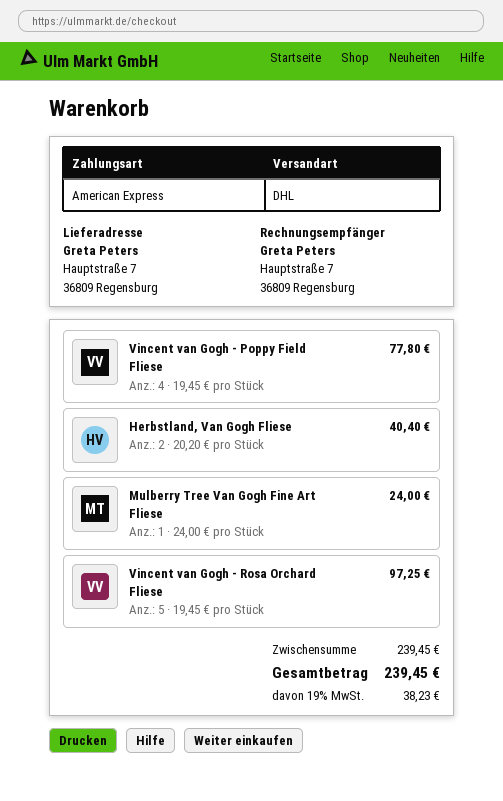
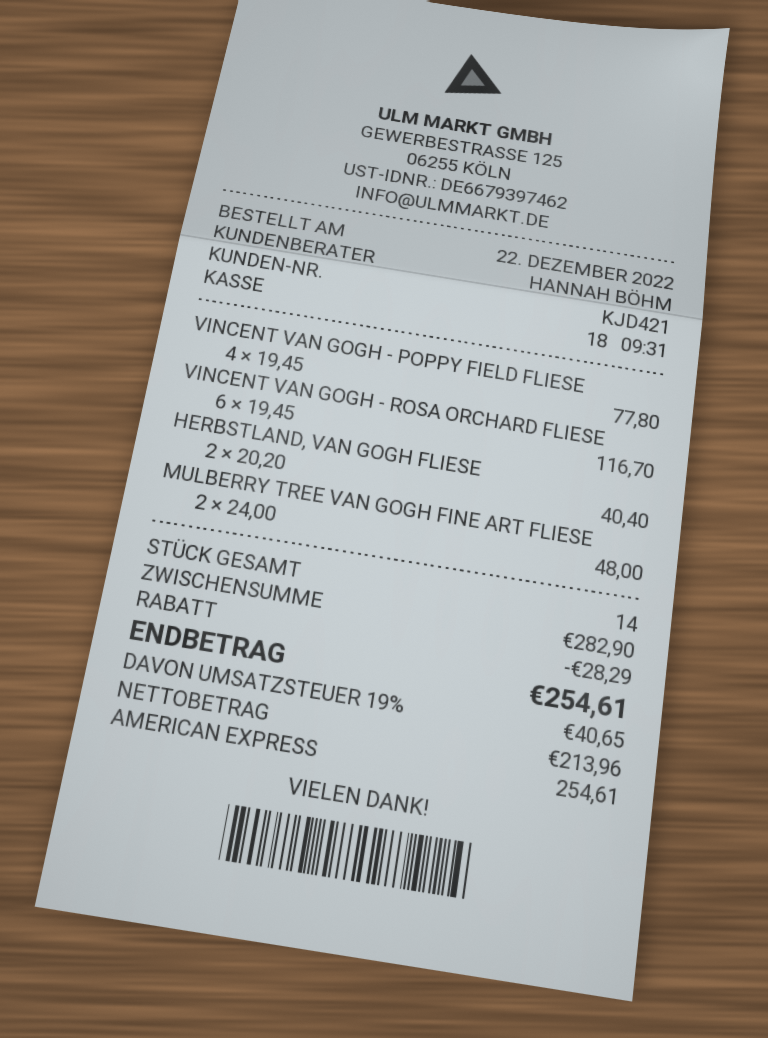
Mulberry Tree Van Gogh Fine Art Fliese: 1 x 24.00 = 24.00 -> 2 x 24.00 = 48.00
Vincent van Gogh - Rosa Orchard Fliese: 5 x 19.45 = 97.25 -> 6 x 19.45 = 116.70
subtotal: 239.45 -> 282.90
discount: none -> 28.29
tax: 19% = 38.23 -> 19% = 40.65
total: 239.45 -> 254.61

